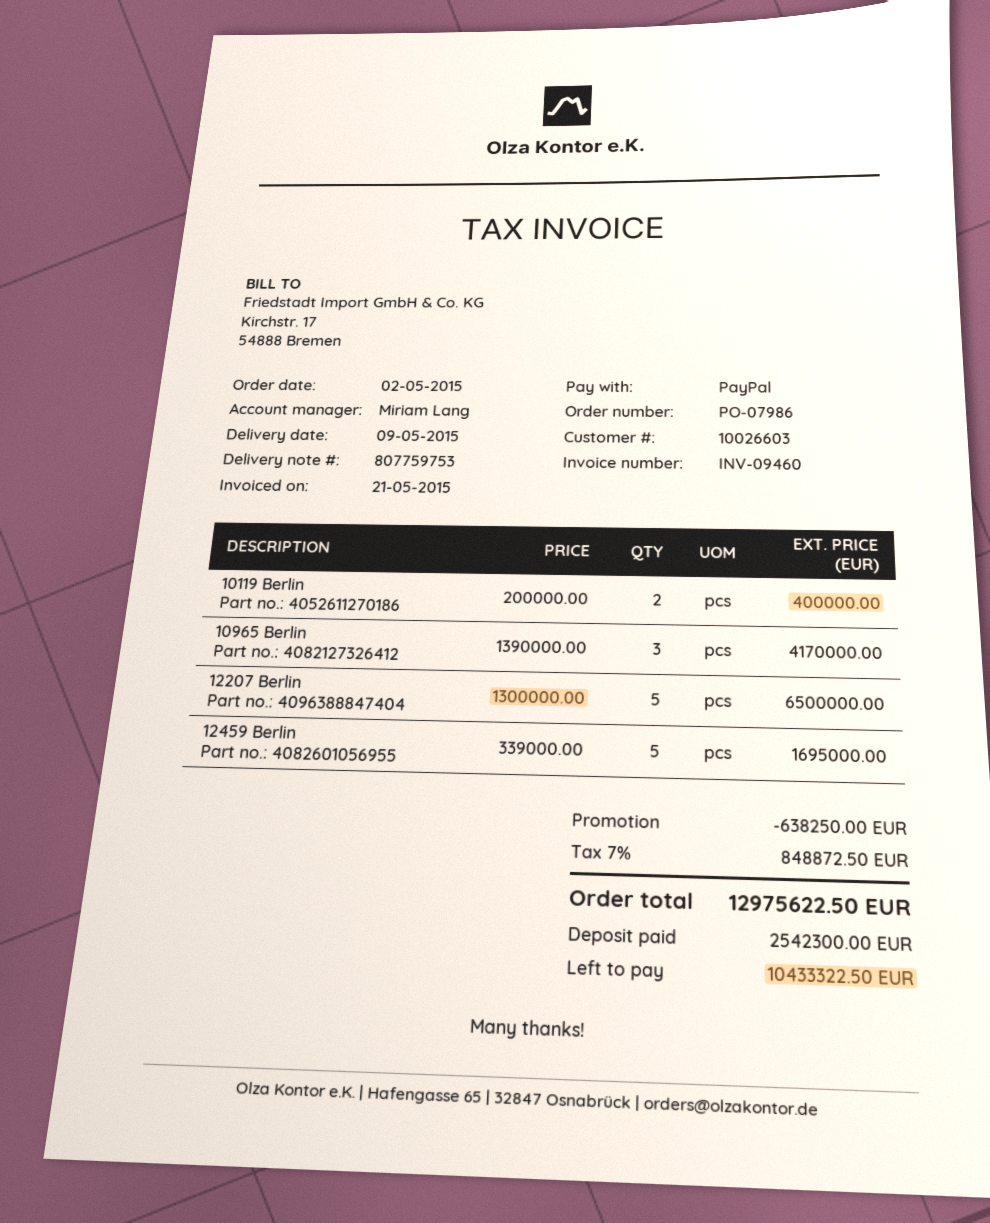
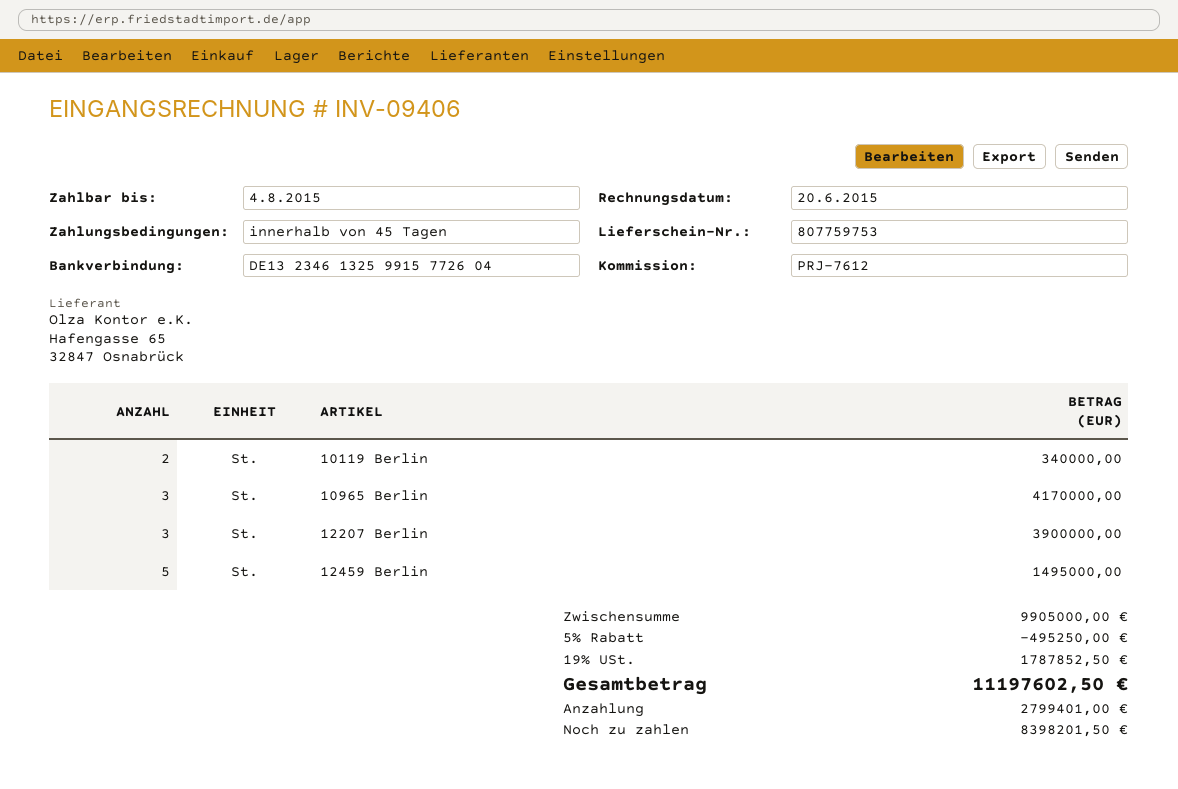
invoice number: INV-09460 -> INV-09406
invoice date: 2015-05-21 -> 2015-06-20
10119 Berlin: 2 for 400000.00 -> 2 for 340000.00
12207 Berlin: 5 for 6500000.00 -> 3 for 3900000.00
12459 Berlin: 5 for 1695000.00 -> 5 for 1495000.00
discount: 638250.00 -> 495250.00
tax: 7% = 848872.50 -> 19% = 1787852.50
total: 12975622.50 -> 11197602.50
deposit: 2542300.00 -> 2799401.00
balance: 10433322.50 -> 8398201.50

